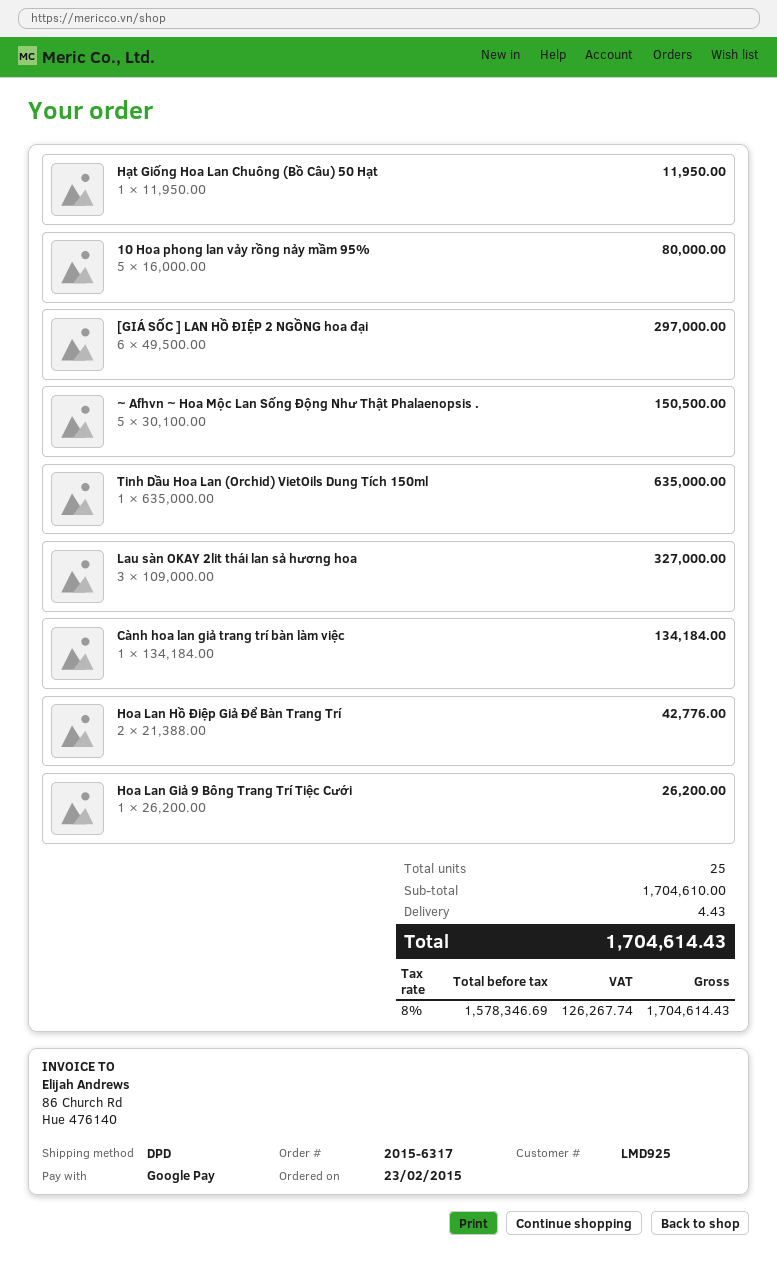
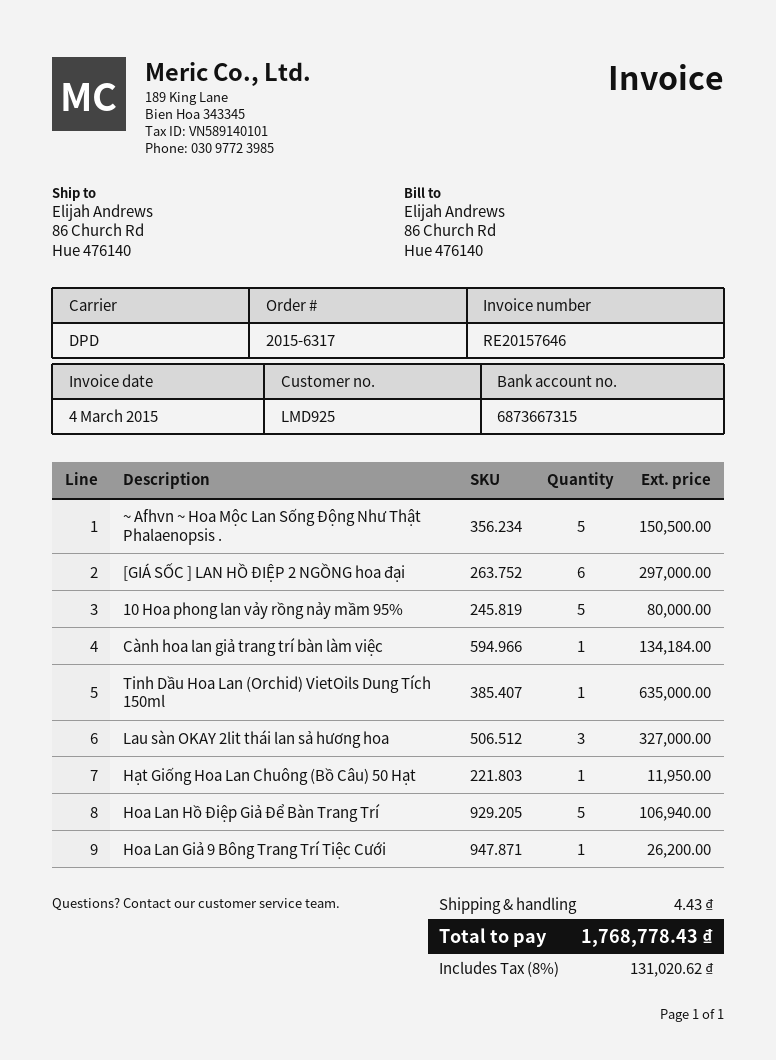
Hoa Lan Hồ Điệp Giả Để Bàn Trang Trí: 2 for 42776.00 -> 5 for 106940.00
tax: 8% = 126267.74 -> 8% = 131020.62
total: 1704614.43 -> 1768778.43

